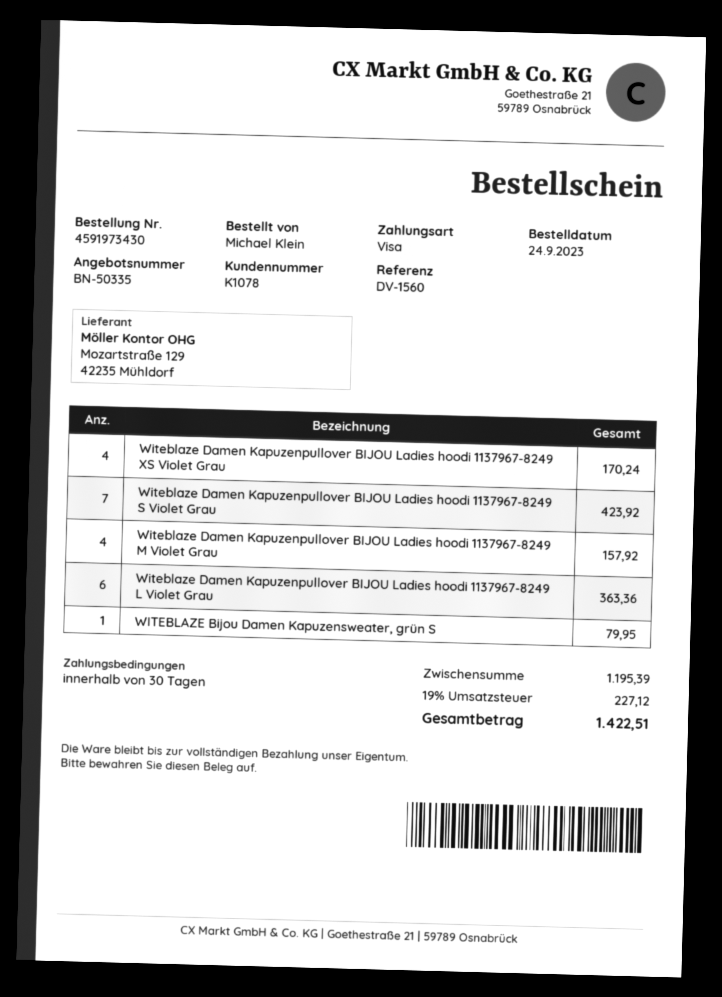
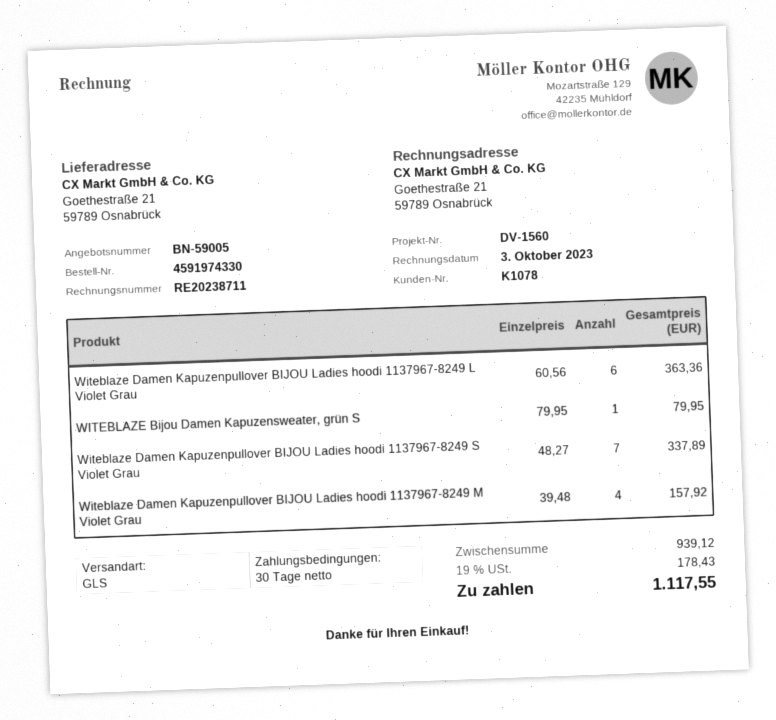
quote number: BN-50335 -> BN-59005
order number: 4591973430 -> 4591974330
Witeblaze Damen Kapuzenpullover BIJOU Ladies hoodi 1137967-8249 XS Violet Grau: 4 for 170.24 -> none
Witeblaze Damen Kapuzenpullover BIJOU Ladies hoodi 1137967-8249 S Violet Grau: 7 for 423.92 -> 7 for 337.89
subtotal: 1195.39 -> 939.12
tax: 19% = 227.12 -> 19% = 178.43
total: 1422.51 -> 1117.55

